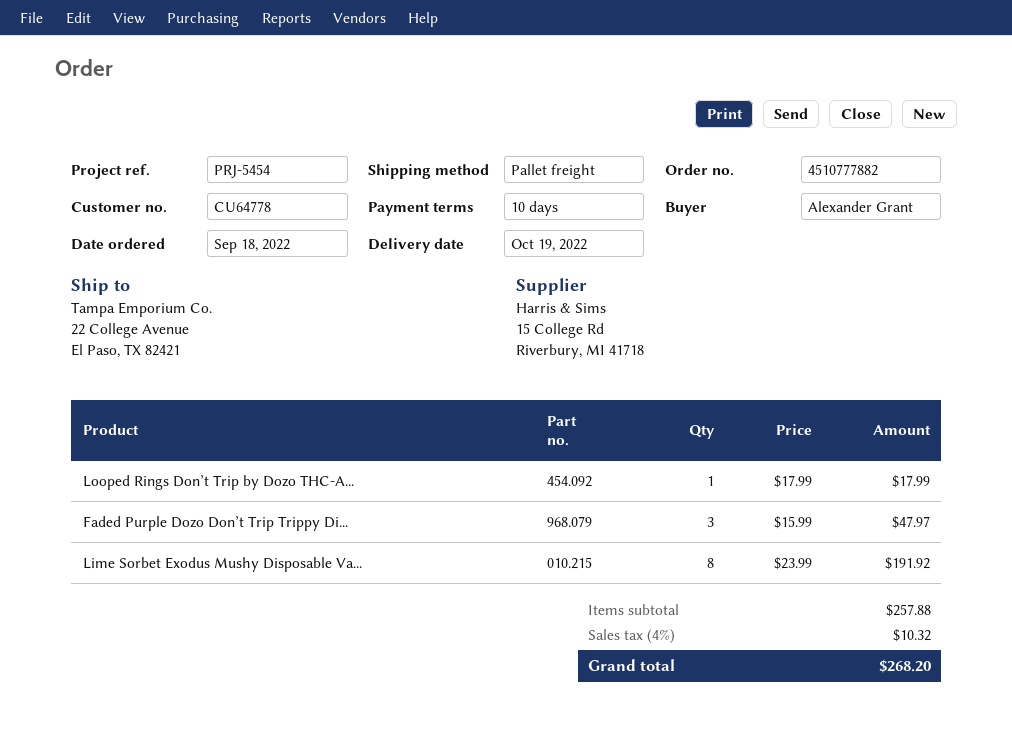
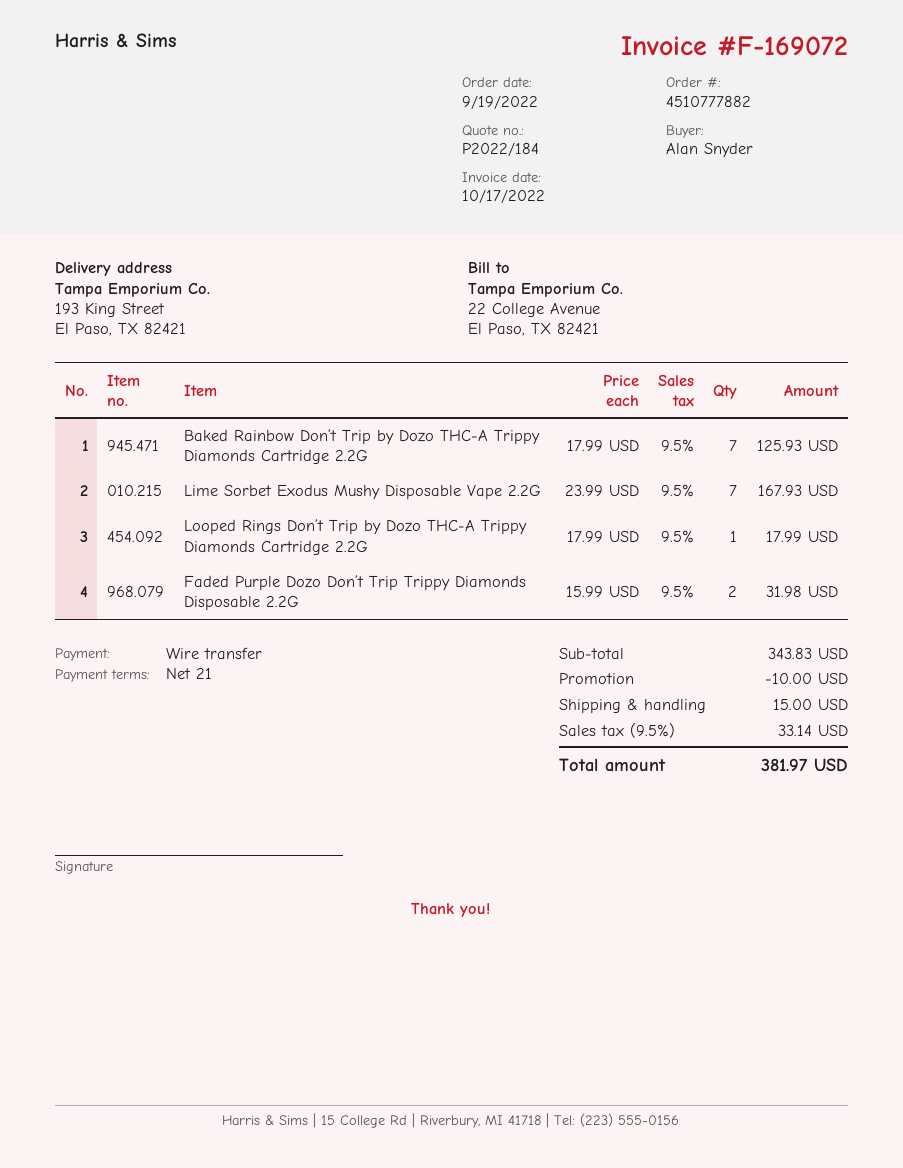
order date: 2022-09-18 -> 2022-09-19
payment terms: 10 days -> 21 days
ordered by: Alexander Grant -> Alan Snyder
ship to: 22 College Avenue, El Paso, TX 82421 -> 193 King Street, El Paso, TX 82421
Faded Purple Dozo Don’t Trip Trippy Di...: 3 x 15.99 = 47.97 -> 2 x 15.99 = 31.98
Lime Sorbet Exodus Mushy Disposable Va...: 8 x 23.99 = 191.92 -> 7 x 23.99 = 167.93
Baked Rainbow Don’t Trip by Dozo THC-A Trippy Diamonds Cartridge 2.2G: none -> 7 x 17.99 = 125.93
subtotal: 257.88 -> 343.83
discount: none -> 10.00
shipping: none -> 15.00
tax: 4% = 10.32 -> 9.5% = 33.14
total: 268.20 -> 381.97

